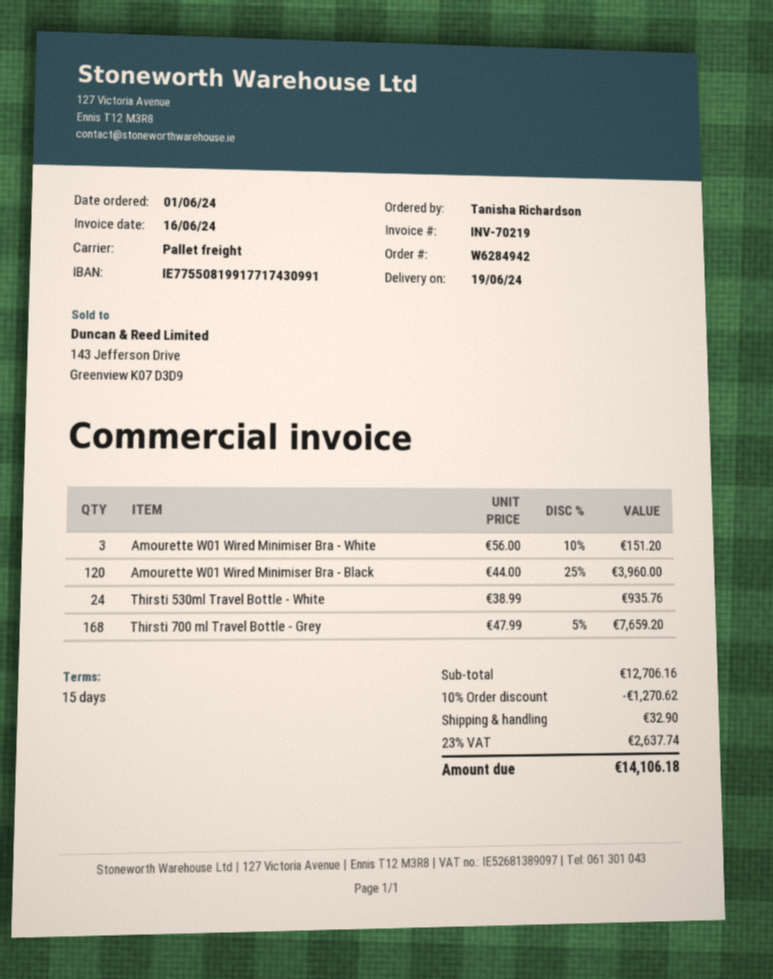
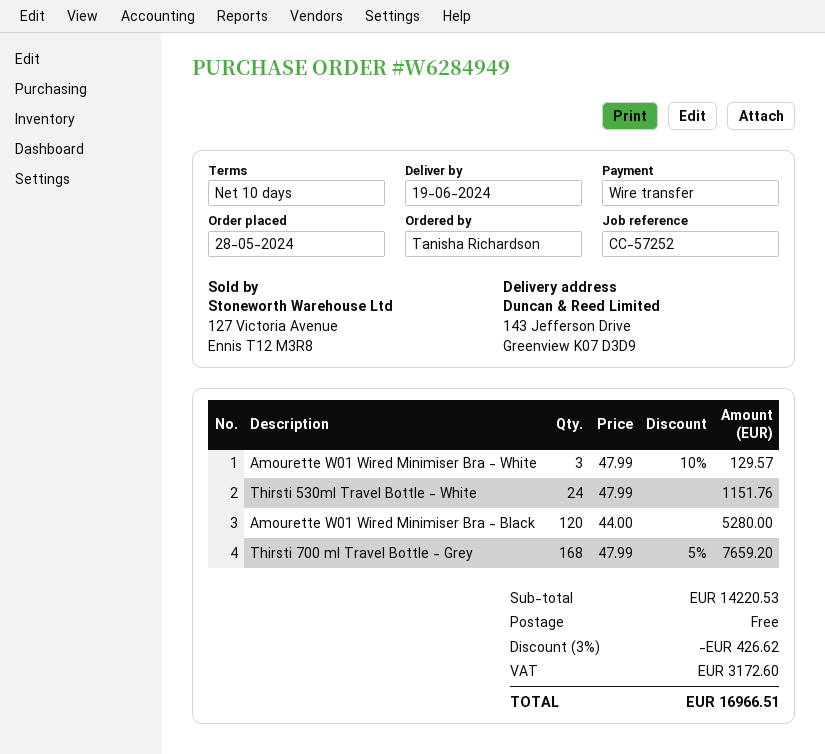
order number: W6284942 -> W6284949
order date: 2024-06-01 -> 2024-05-28
payment terms: 15 days -> 10 days
Amourette W01 Wired Minimiser Bra - White: 3 x 56.00 - 10% = 151.20 -> 3 x 47.99 - 10% = 129.57
Amourette W01 Wired Minimiser Bra - Black: 120 x 44.00 - 25% = 3960.00 -> 120 x 44.00 = 5280.00
Thirsti 530ml Travel Bottle - White: 24 x 38.99 = 935.76 -> 24 x 47.99 = 1151.76
subtotal: 12706.16 -> 14220.53
discount: 10% = 1270.62 -> 3% = 426.62
shipping: 32.90 -> 0.00
tax: 2637.74 -> 3172.60
total: 14106.18 -> 16966.51

